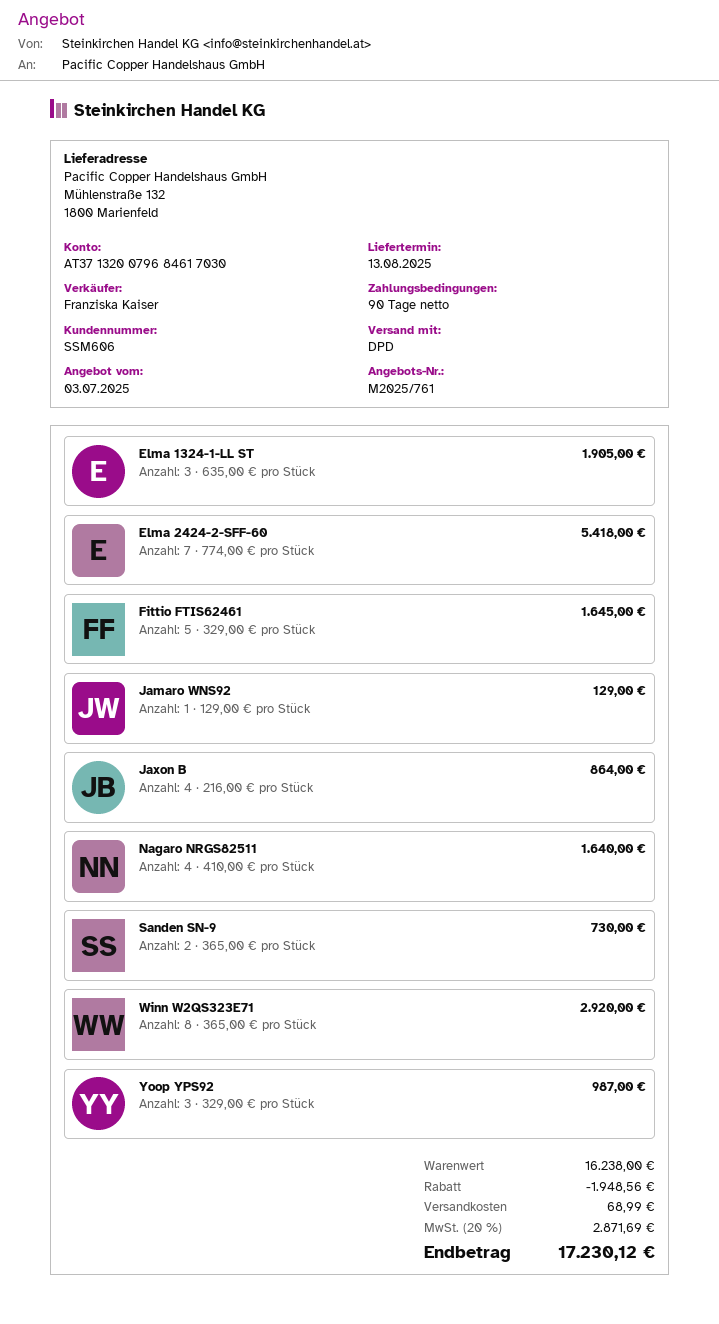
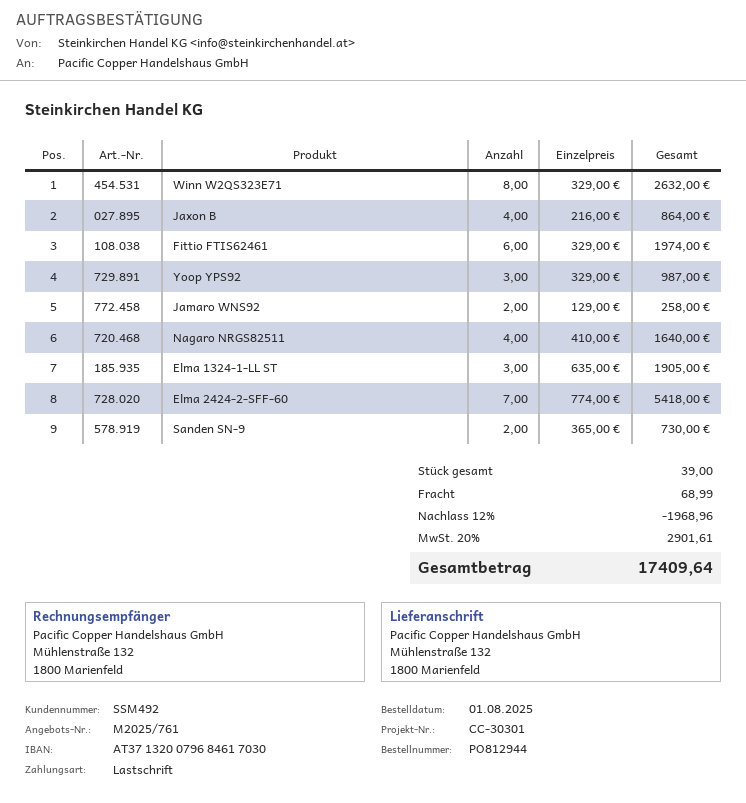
customer number: SSM606 -> SSM492
Fittio FTIS62461: 5 x 329.00 = 1645.00 -> 6 x 329.00 = 1974.00
Jamaro WNS92: 1 x 129.00 = 129.00 -> 2 x 129.00 = 258.00
Winn W2QS323E71: 8 x 365.00 = 2920.00 -> 8 x 329.00 = 2632.00
discount: 1948.56 -> 1968.96
tax: 20% = 2871.69 -> 20% = 2901.61
total: 17230.12 -> 17409.64

